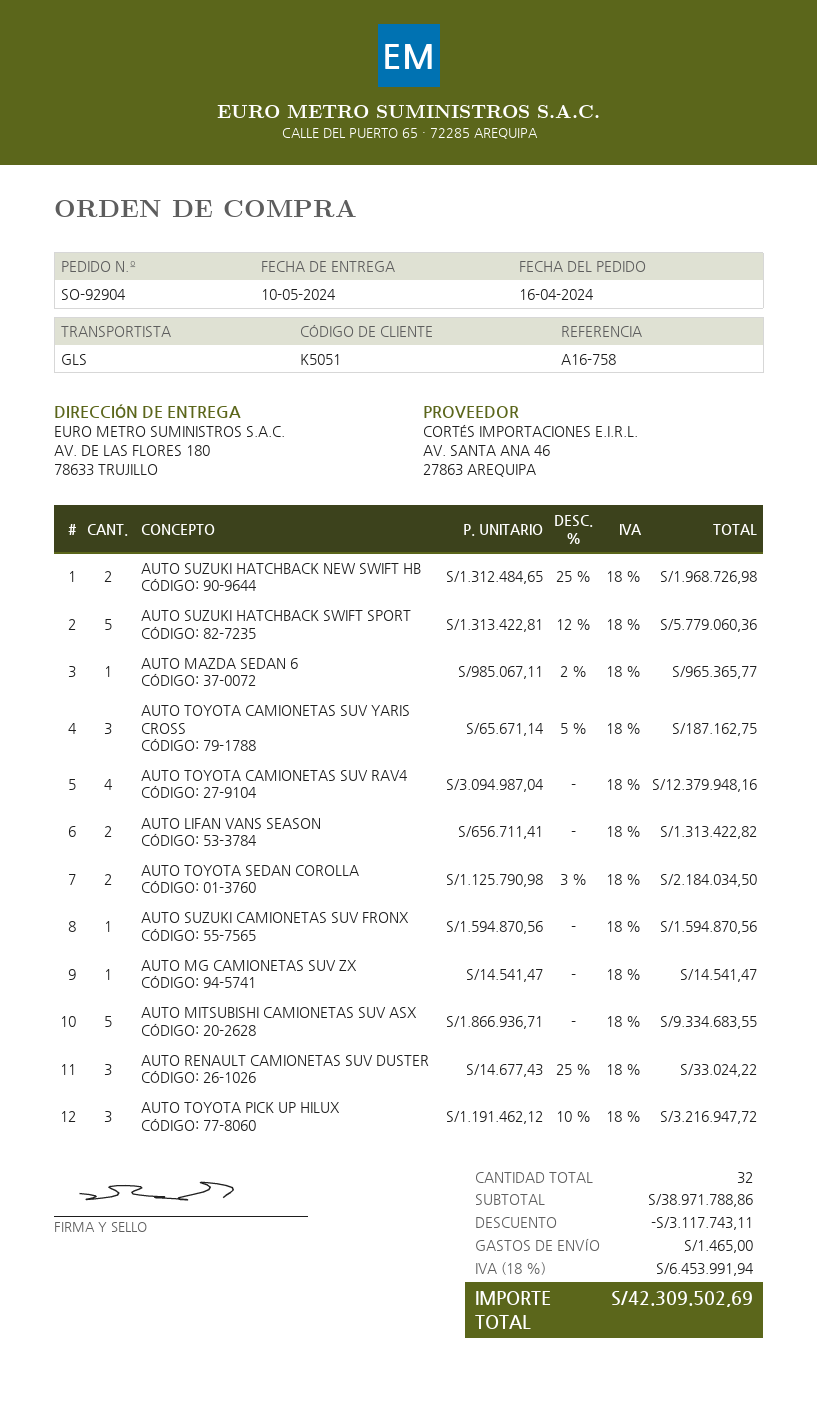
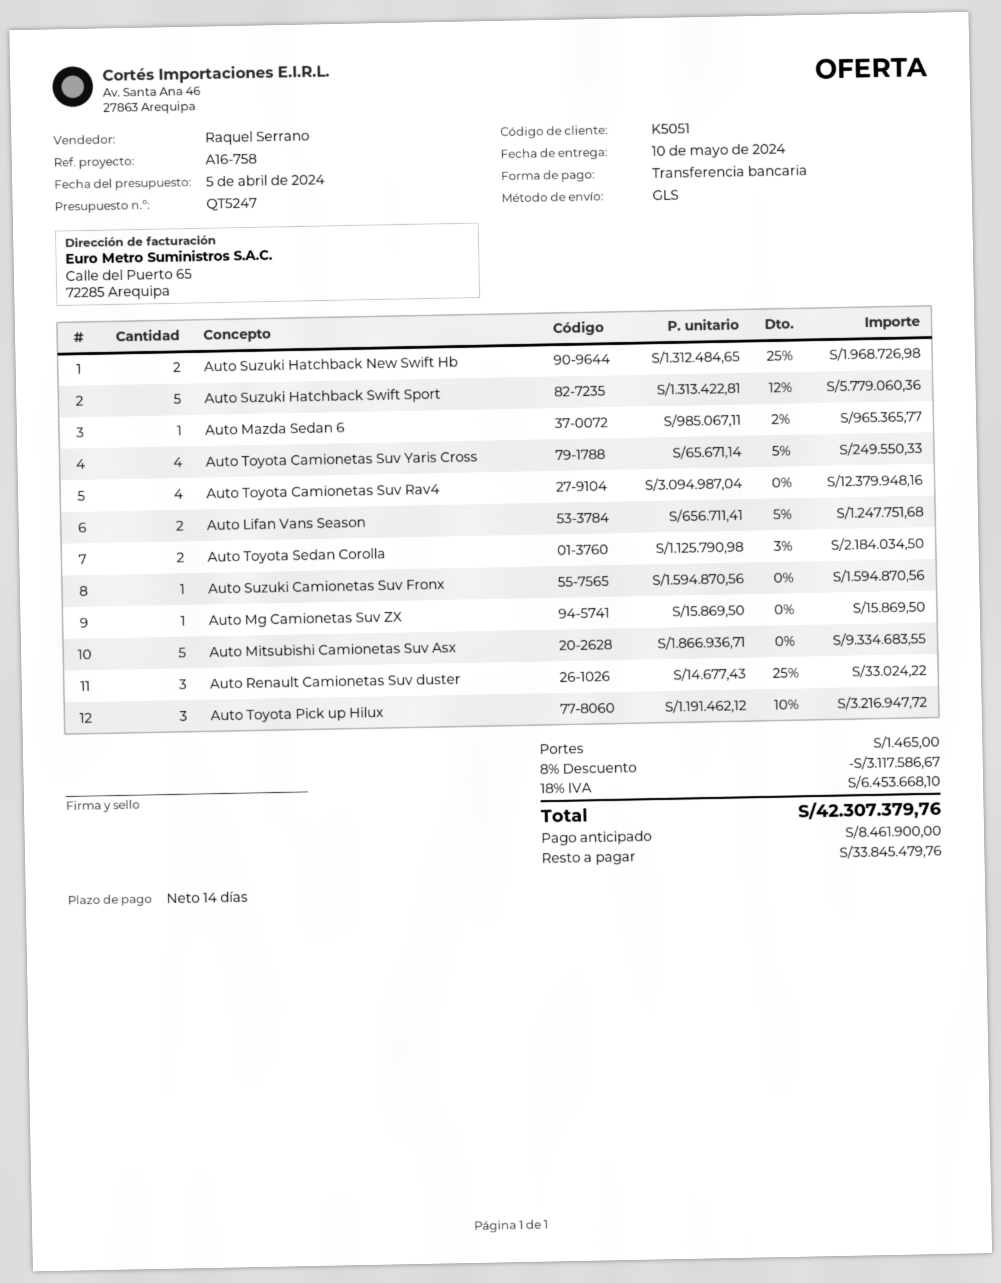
AUTO TOYOTA CAMIONETAS SUV YARIS CROSS: 3 x 65671.14 - 5% = 187162.75 -> 4 x 65671.14 - 5% = 249550.33
AUTO LIFAN VANS SEASON: 2 x 656711.41 = 1313422.82 -> 2 x 656711.41 - 5% = 1247751.68
AUTO MG CAMIONETAS SUV ZX: 1 x 14541.47 = 14541.47 -> 1 x 15869.50 = 15869.50
discount: 3117743.11 -> 3117586.67
tax: 18% = 6453991.94 -> 18% = 6453668.10
total: 42309502.69 -> 42307379.76

